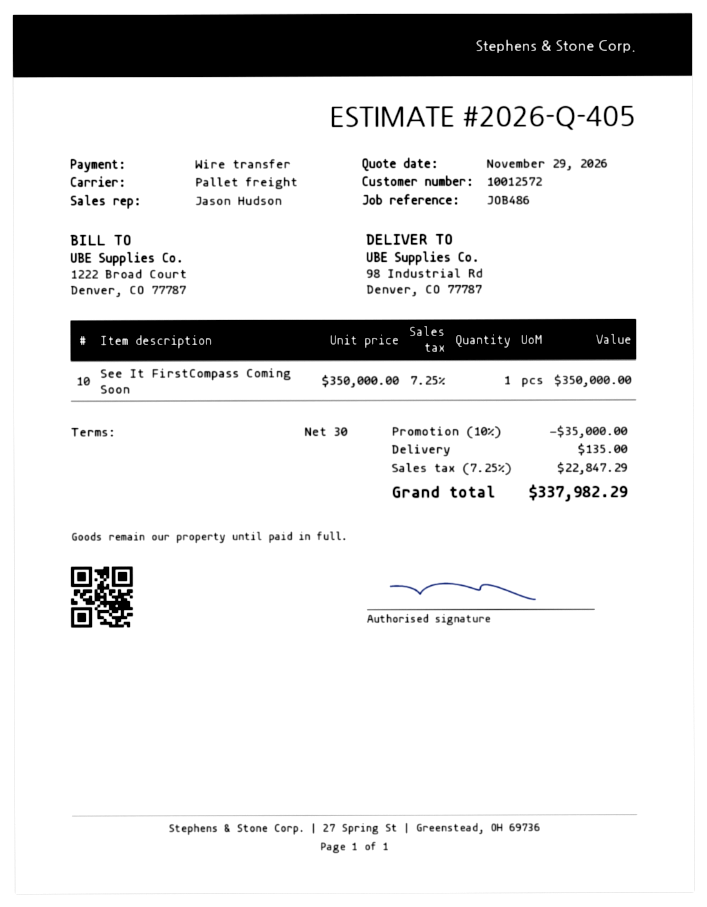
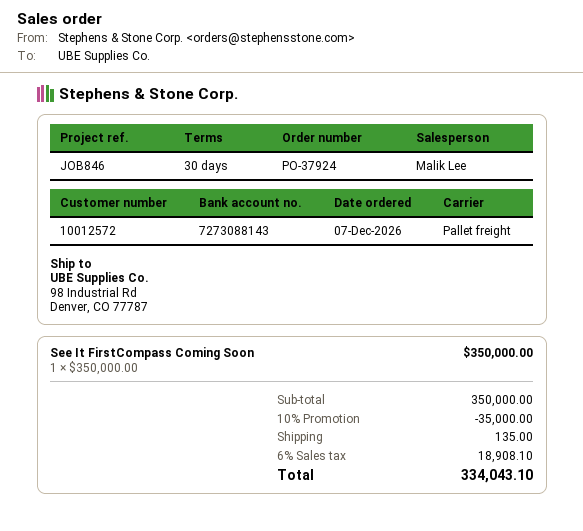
reference: JOB486 -> JOB846
sales rep: Jason Hudson -> Malik Lee
tax: 7.25% = 22847.29 -> 6% = 18908.10
total: 337982.29 -> 334043.10

